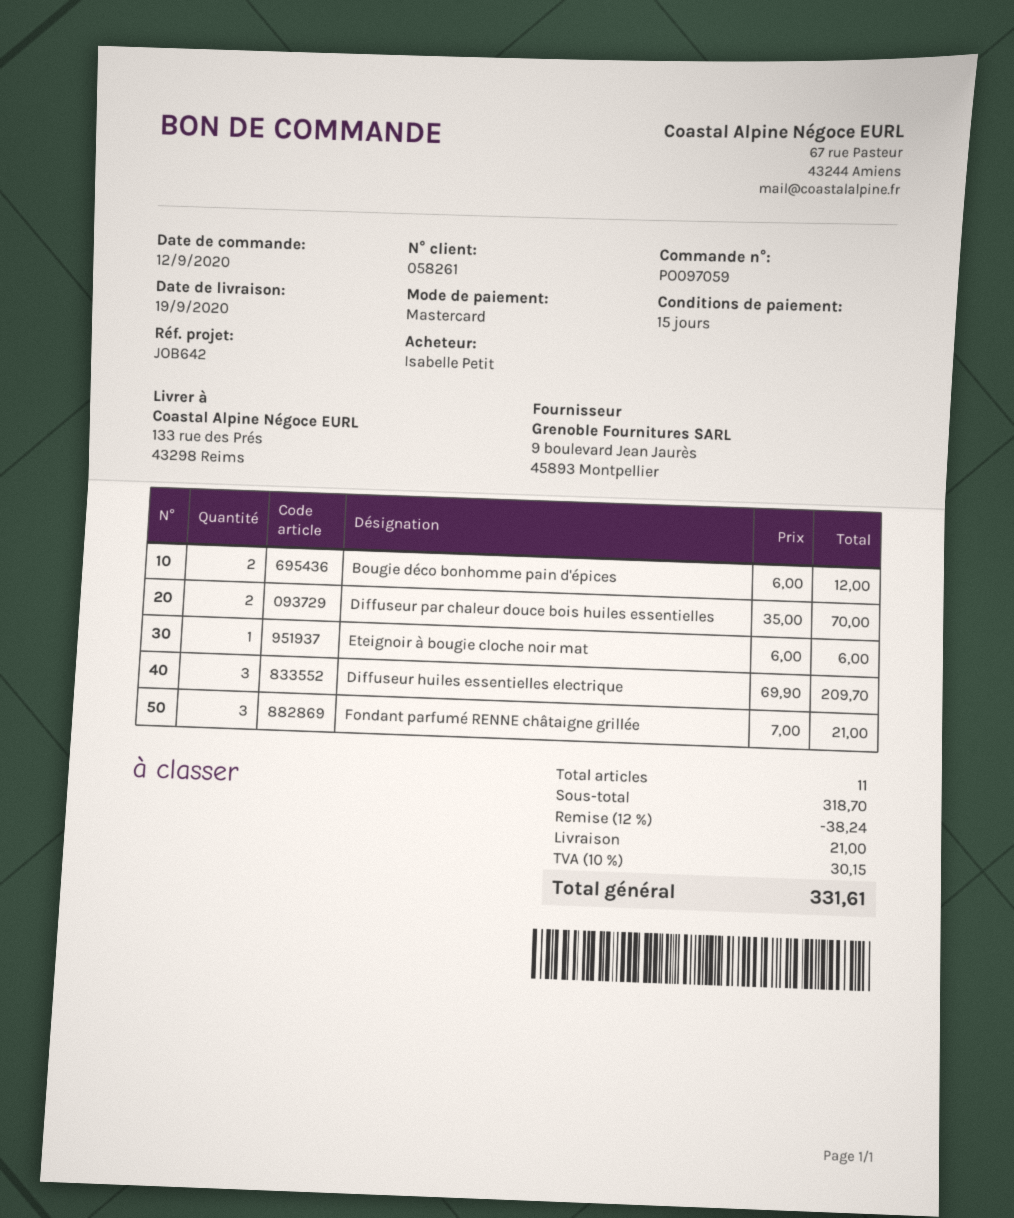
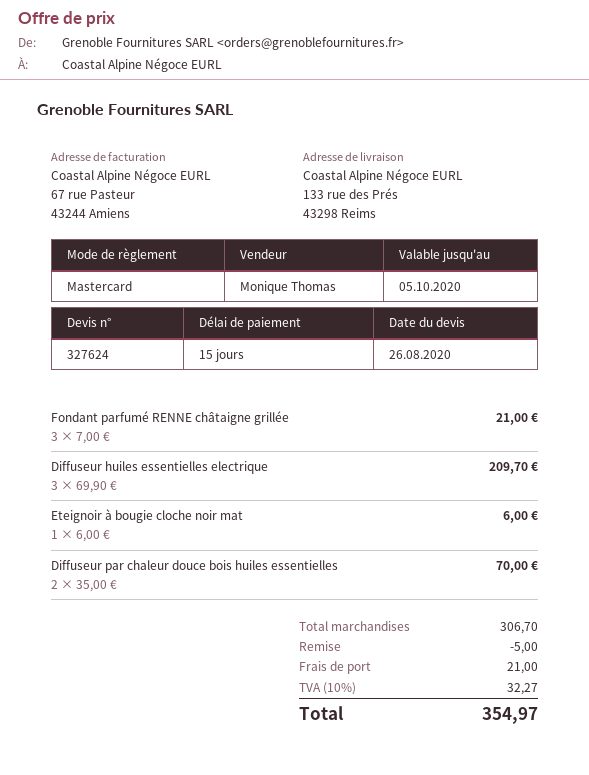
Bougie déco bonhomme pain d'épices: 2 x 6.00 = 12.00 -> none
subtotal: 318.70 -> 306.70
discount: 38.24 -> 5.00
tax: 10% = 30.15 -> 10% = 32.27
total: 331.61 -> 354.97

